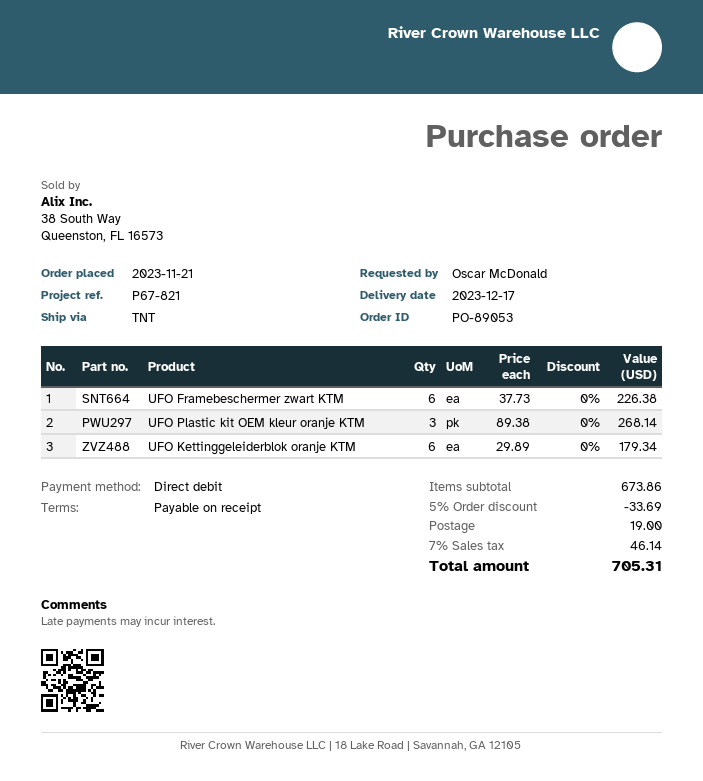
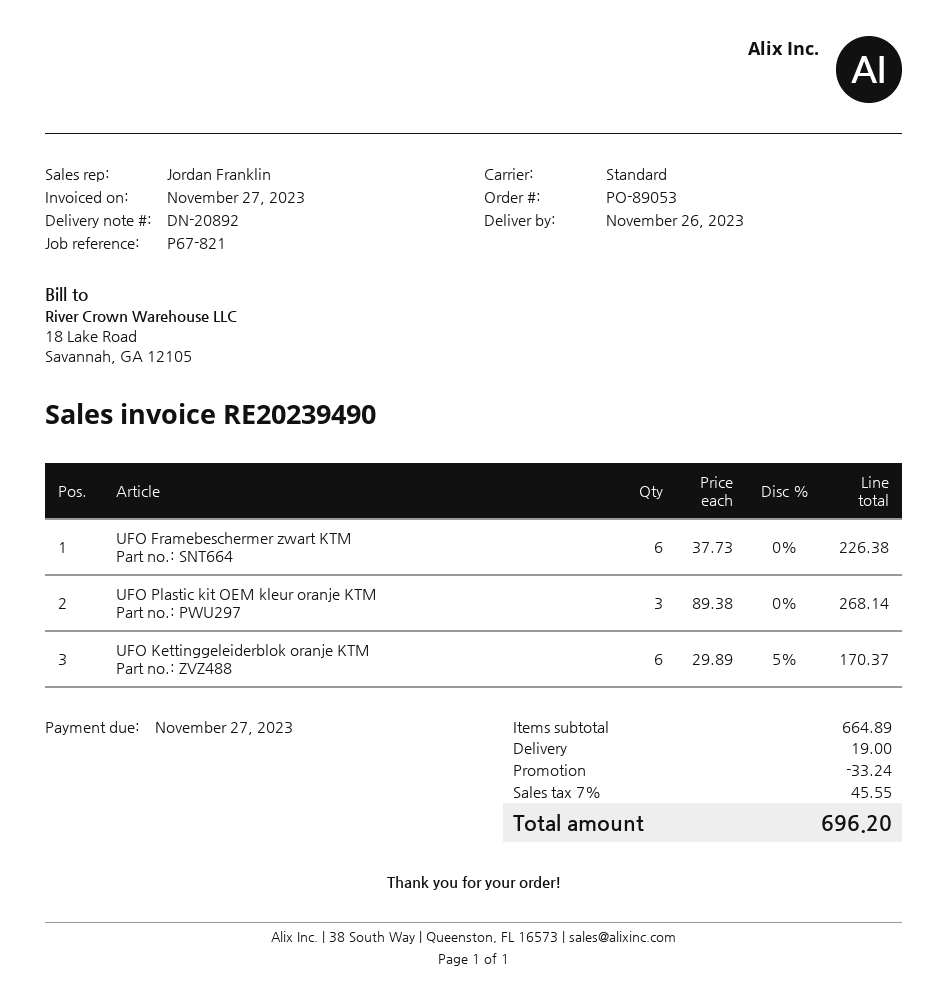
delivery date: 2023-12-17 -> 2023-11-26
shipping method: TNT -> standard
UFO Kettinggeleiderblok oranje KTM: 6 x 29.89 = 179.34 -> 6 x 29.89 - 5% = 170.37
subtotal: 673.86 -> 664.89
discount: 33.69 -> 33.24
tax: 7% = 46.14 -> 7% = 45.55
total: 705.31 -> 696.20

